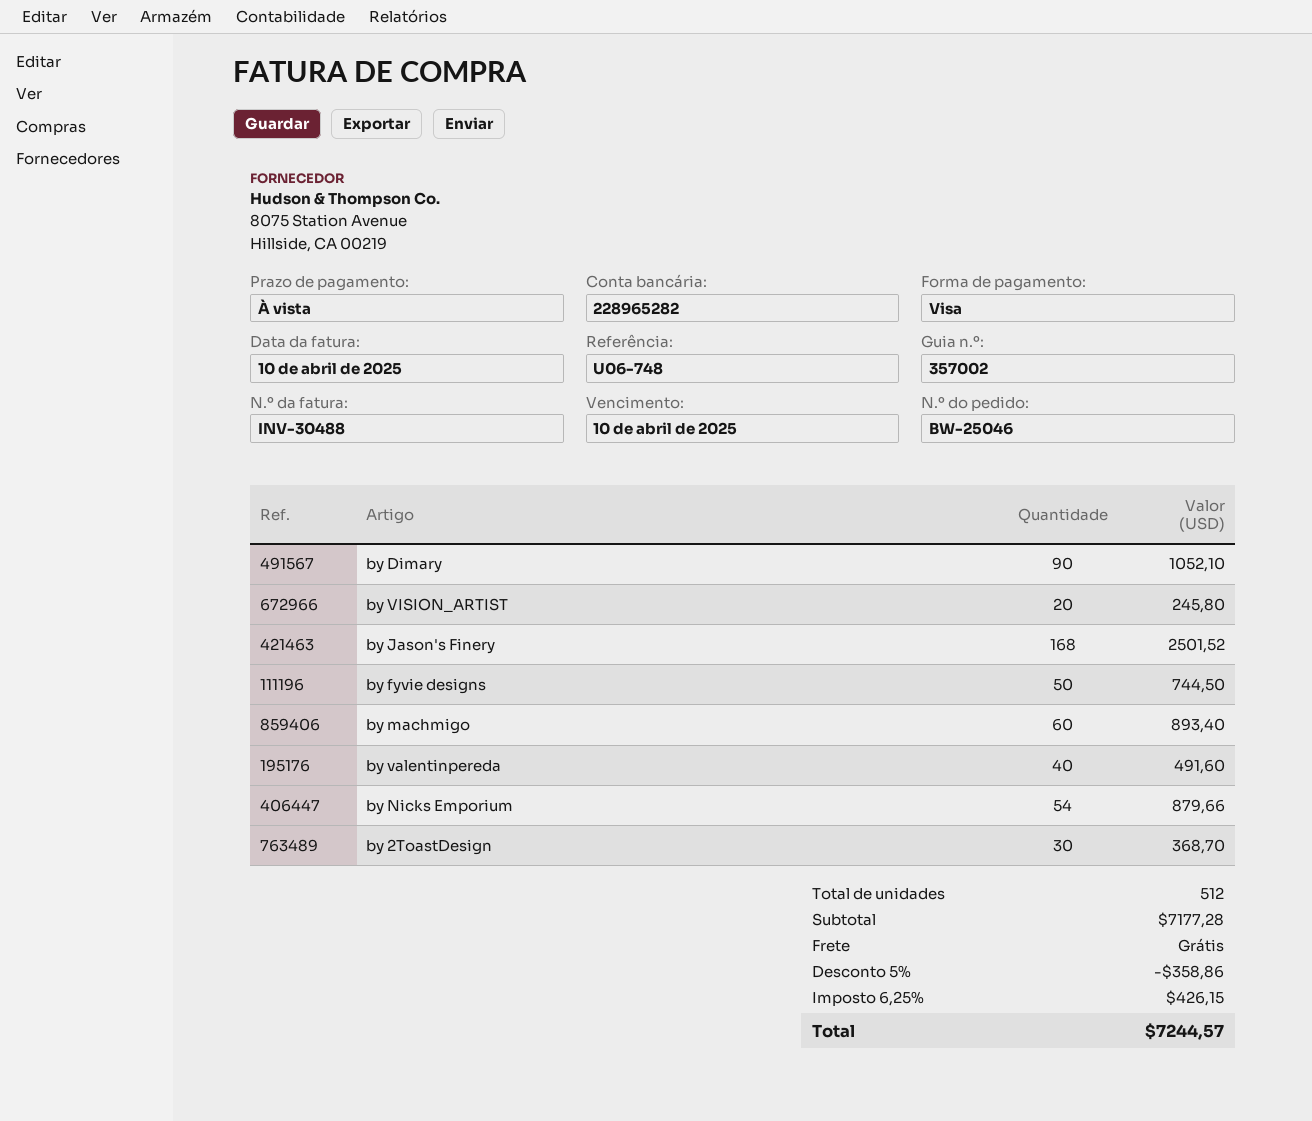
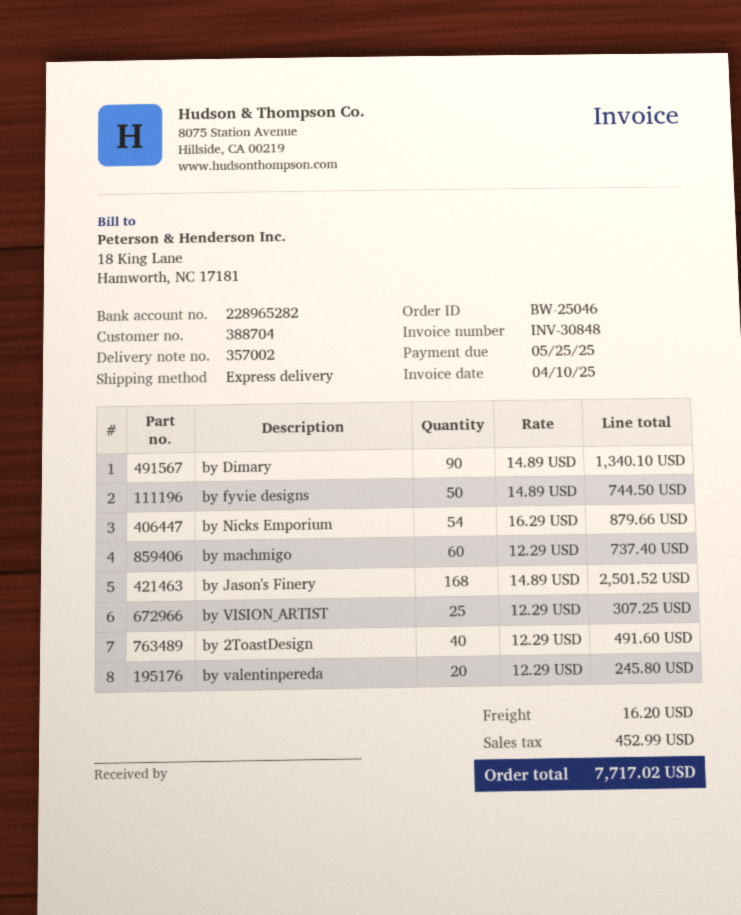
invoice number: INV-30488 -> INV-30848
due date: 2025-04-10 -> 2025-05-25
by Dimary: 90 for 1052.10 -> 90 for 1340.10
by VISION_ARTIST: 20 for 245.80 -> 25 for 307.25
by machmigo: 60 for 893.40 -> 60 for 737.40
by valentinpereda: 40 for 491.60 -> 20 for 245.80
by 2ToastDesign: 30 for 368.70 -> 40 for 491.60
discount: 5% = 358.86 -> none
shipping: 0.00 -> 16.20
tax: 426.15 -> 452.99
total: 7244.57 -> 7717.02

